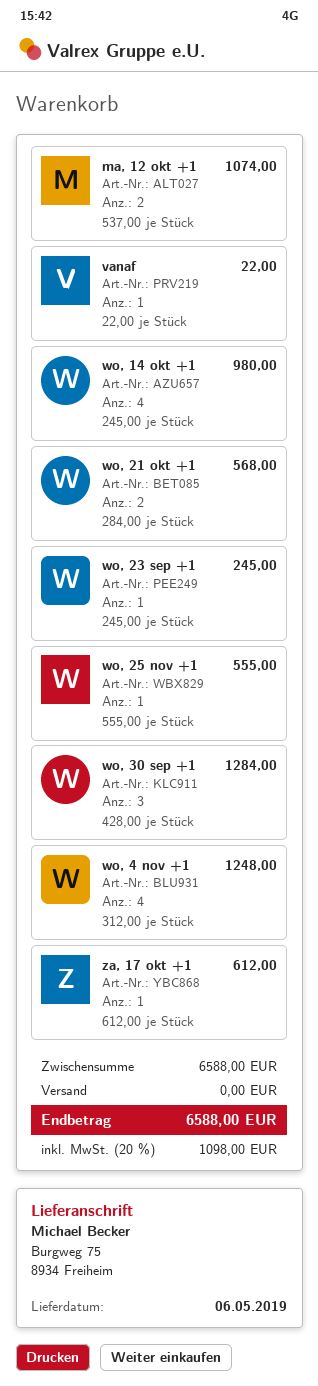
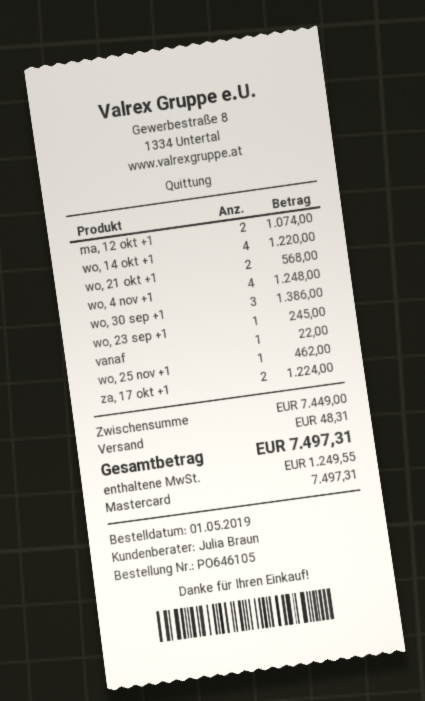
wo, 14 okt +1: 4 for 980.00 -> 4 for 1220.00
wo, 25 nov +1: 1 for 555.00 -> 1 for 462.00
wo, 30 sep +1: 3 for 1284.00 -> 3 for 1386.00
za, 17 okt +1: 1 for 612.00 -> 2 for 1224.00
subtotal: 6588.00 -> 7449.00
shipping: 0.00 -> 48.31
tax: 1098.00 -> 1249.55
total: 6588.00 -> 7497.31

